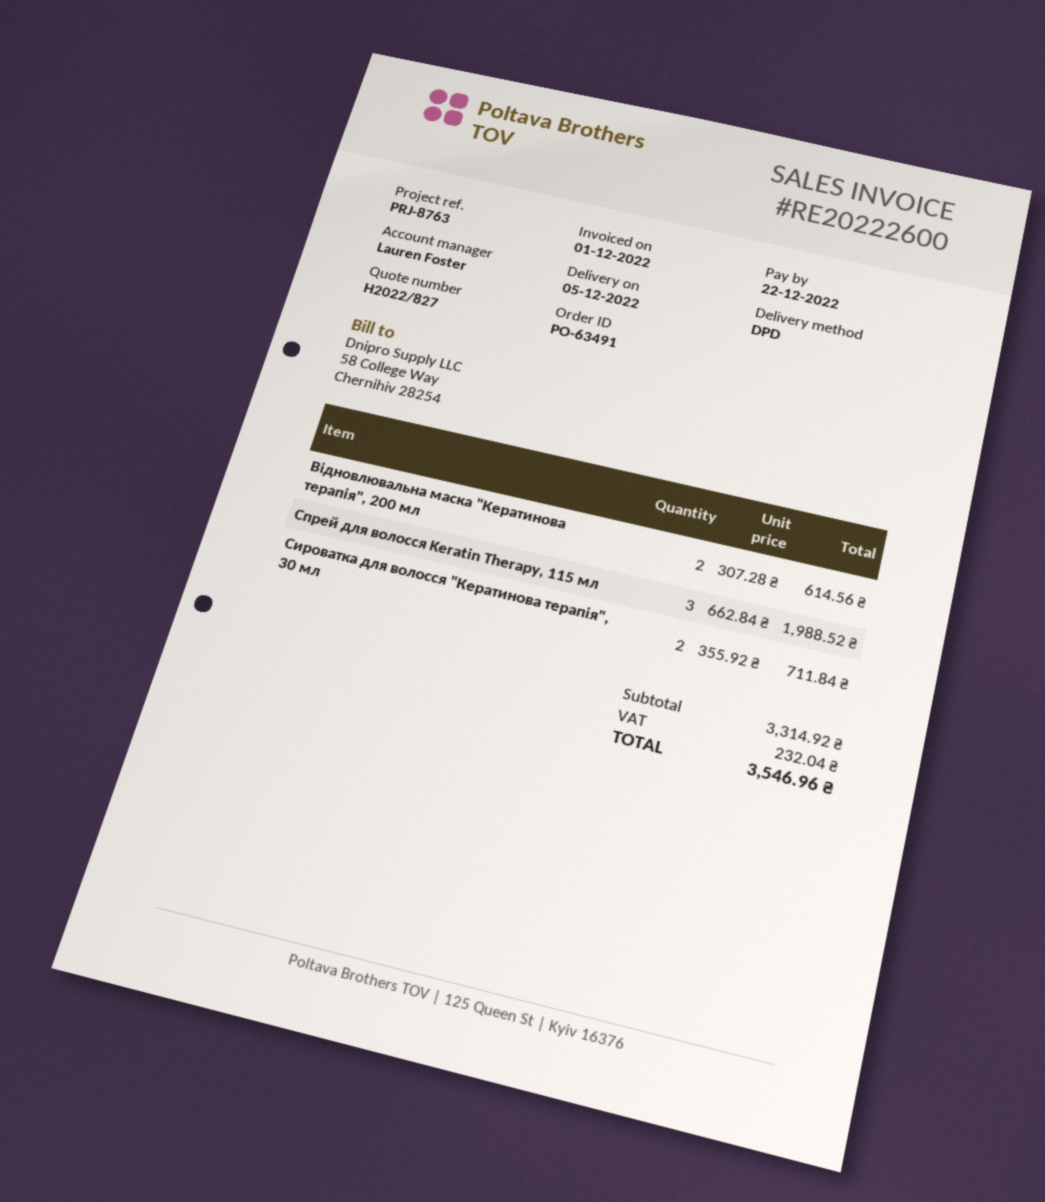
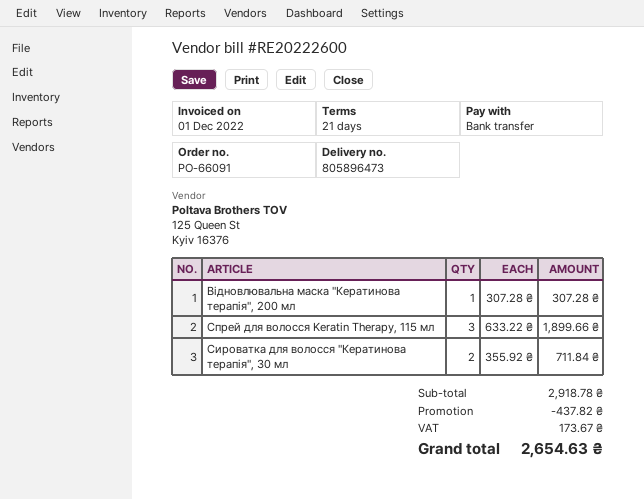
order number: PO-63491 -> PO-66091
Відновлювальна маска "Кератинова терапія", 200 мл: 2 x 307.28 = 614.56 -> 1 x 307.28 = 307.28
Спрей для волосся Keratin Therapy, 115 мл: 3 x 662.84 = 1988.52 -> 3 x 633.22 = 1899.66
subtotal: 3314.92 -> 2918.78
discount: none -> 437.82
tax: 232.04 -> 173.67
total: 3546.96 -> 2654.63

